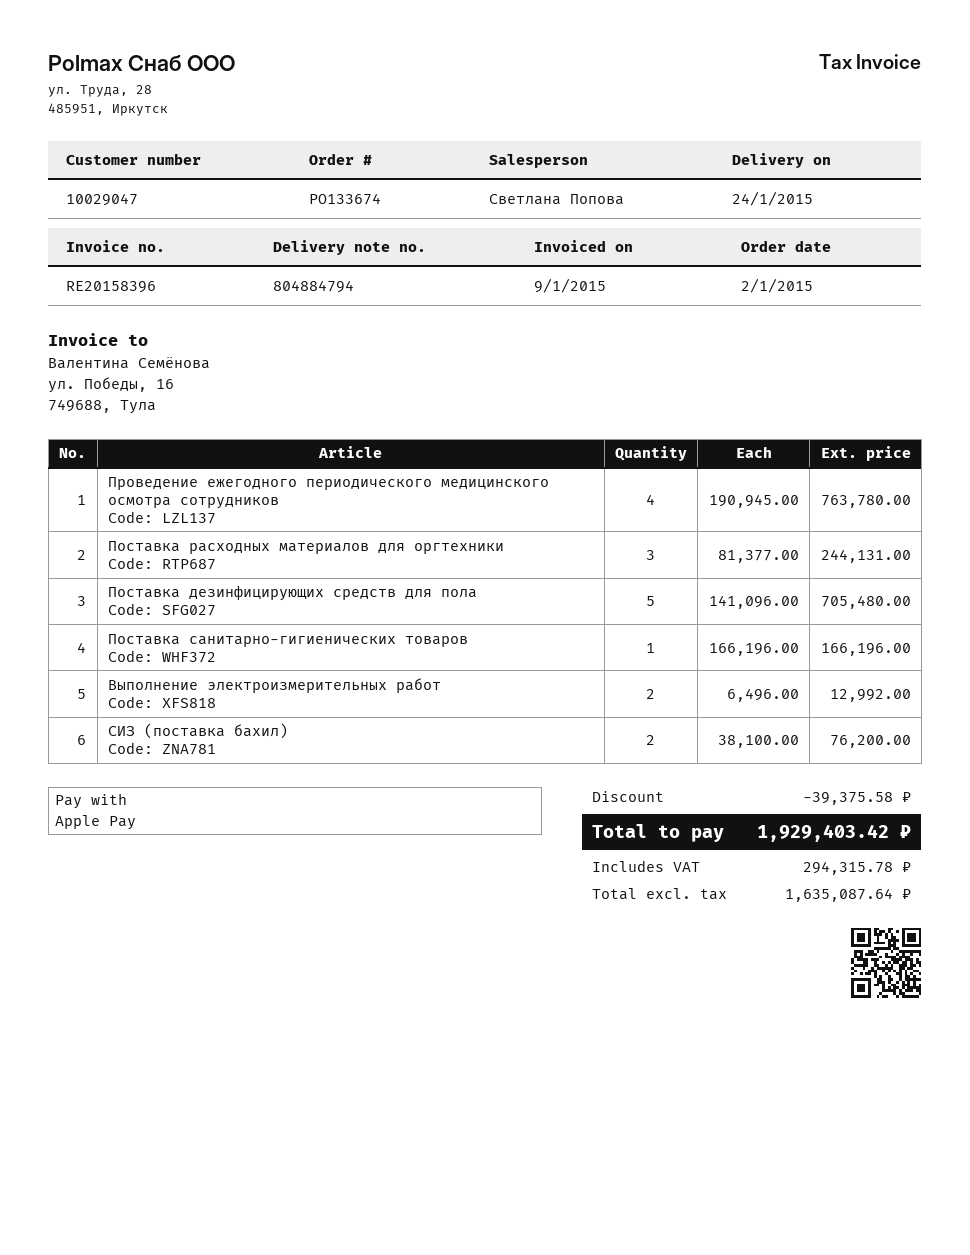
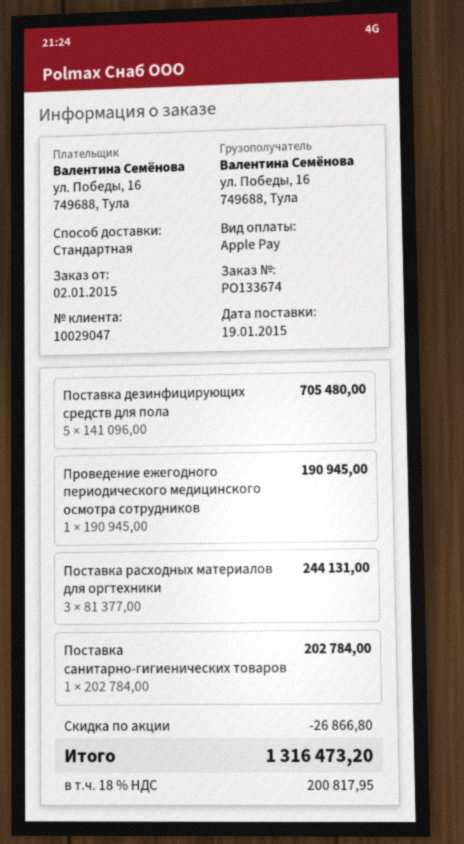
delivery date: 2015-01-24 -> 2015-01-19
Проведение ежегодного периодического медицинского осмотра сотрудников: 4 x 190945.00 = 763780.00 -> 1 x 190945.00 = 190945.00
Поставка санитарно-гигиенических товаров: 1 x 166196.00 = 166196.00 -> 1 x 202784.00 = 202784.00
Выполнение электроизмерительных работ: 2 x 6496.00 = 12992.00 -> none
СИЗ (поставка бахил): 2 x 38100.00 = 76200.00 -> none
discount: 39375.58 -> 26866.80
tax: 294315.78 -> 200817.95
total: 1929403.42 -> 1316473.20

